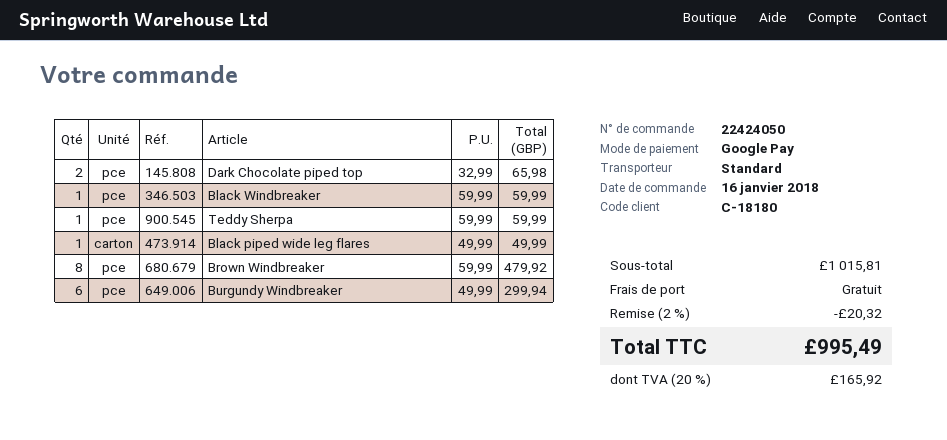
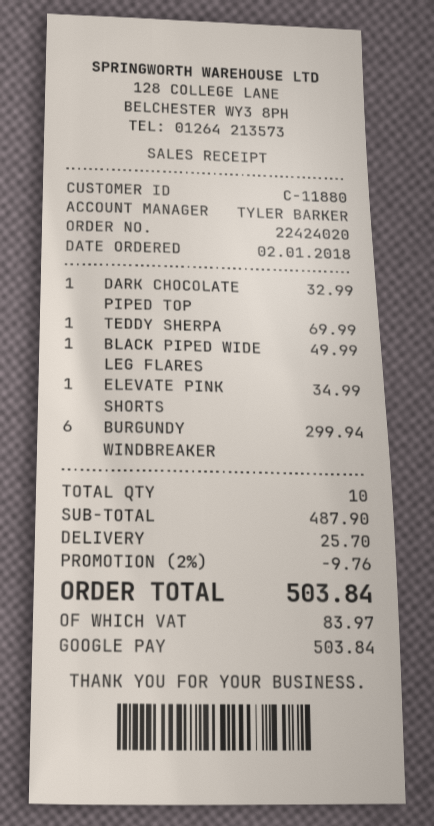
order number: 22424050 -> 22424020
order date: 2018-01-16 -> 2018-01-02
customer number: C-18180 -> C-11880
Dark Chocolate piped top: 2 for 65.98 -> 1 for 32.99
Black Windbreaker: 1 for 59.99 -> none
Teddy Sherpa: 1 for 59.99 -> 1 for 69.99
Brown Windbreaker: 8 for 479.92 -> none
ELEVATE PINK SHORTS: none -> 1 for 34.99
subtotal: 1015.81 -> 487.90
discount: 2% = 20.32 -> 2% = 9.76
shipping: 0.00 -> 25.70
tax: 165.92 -> 83.97
total: 995.49 -> 503.84

